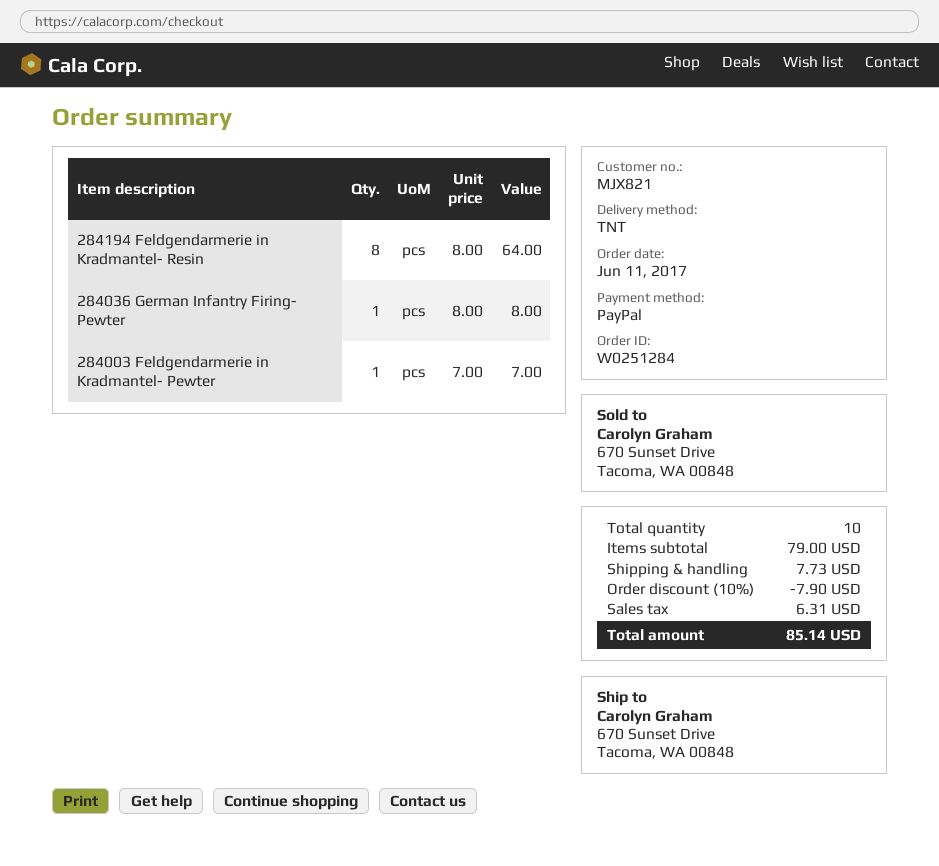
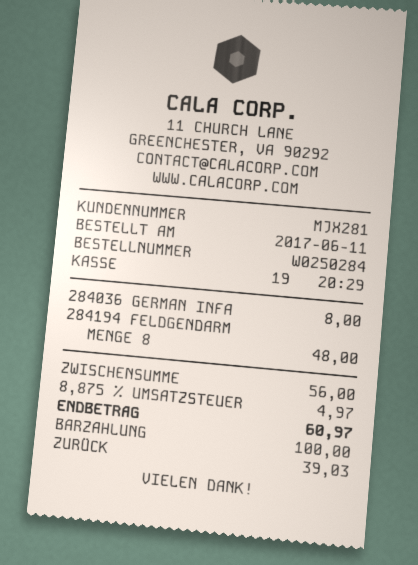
order number: W0251284 -> W0250284
customer number: MJX821 -> MJX281
payment method: PayPal -> cash
284194 Feldgendarmerie in Kradmantel- Resin: 8 for 64.00 -> 8 for 48.00
284003 Feldgendarmerie in Kradmantel- Pewter: 1 for 7.00 -> none
subtotal: 79.00 -> 56.00
discount: 10% = 7.90 -> none
shipping: 7.73 -> none
tax: 6.31 -> 4.97
total: 85.14 -> 60.97

